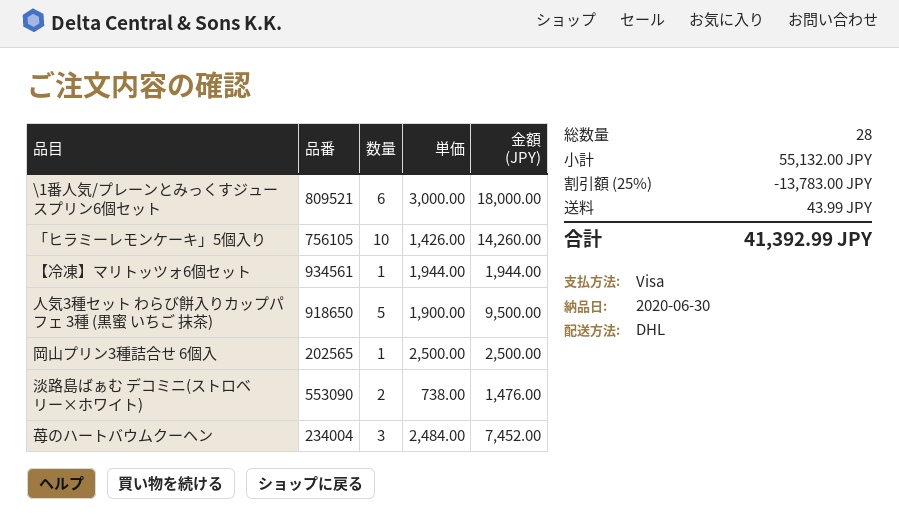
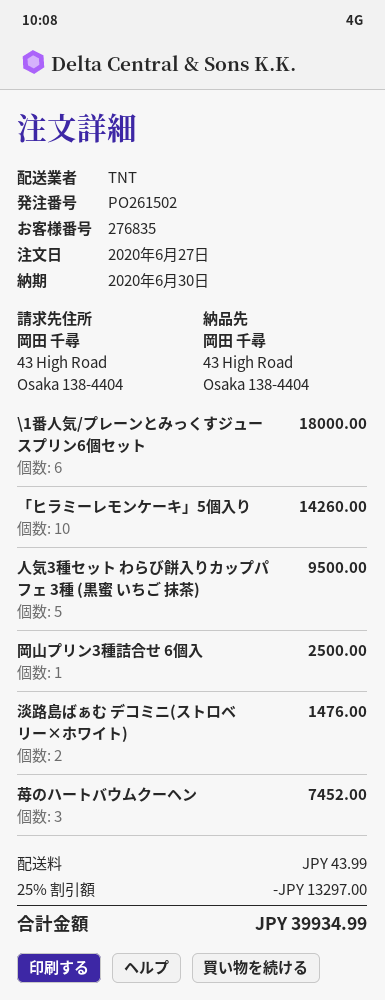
shipping method: DHL -> TNT
【冷凍】マリトッツォ6個セット: 1 for 1944.00 -> none
discount: 25% = 13783.00 -> 25% = 13297.00
total: 41392.99 -> 39934.99

